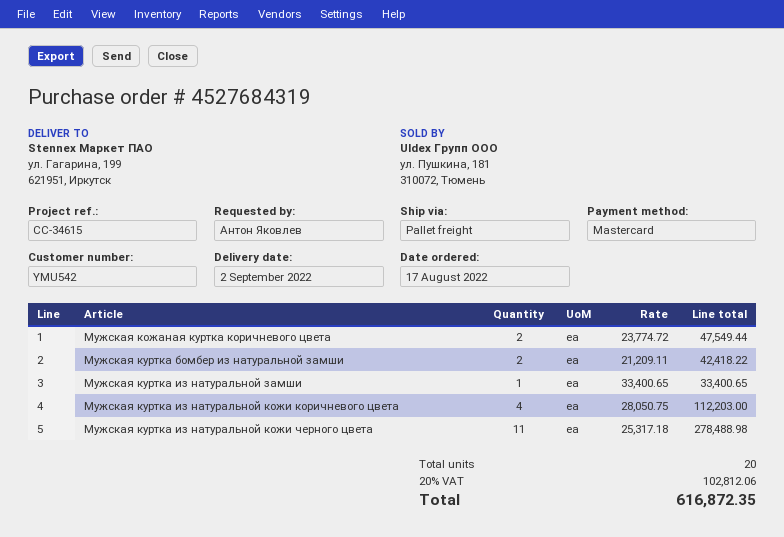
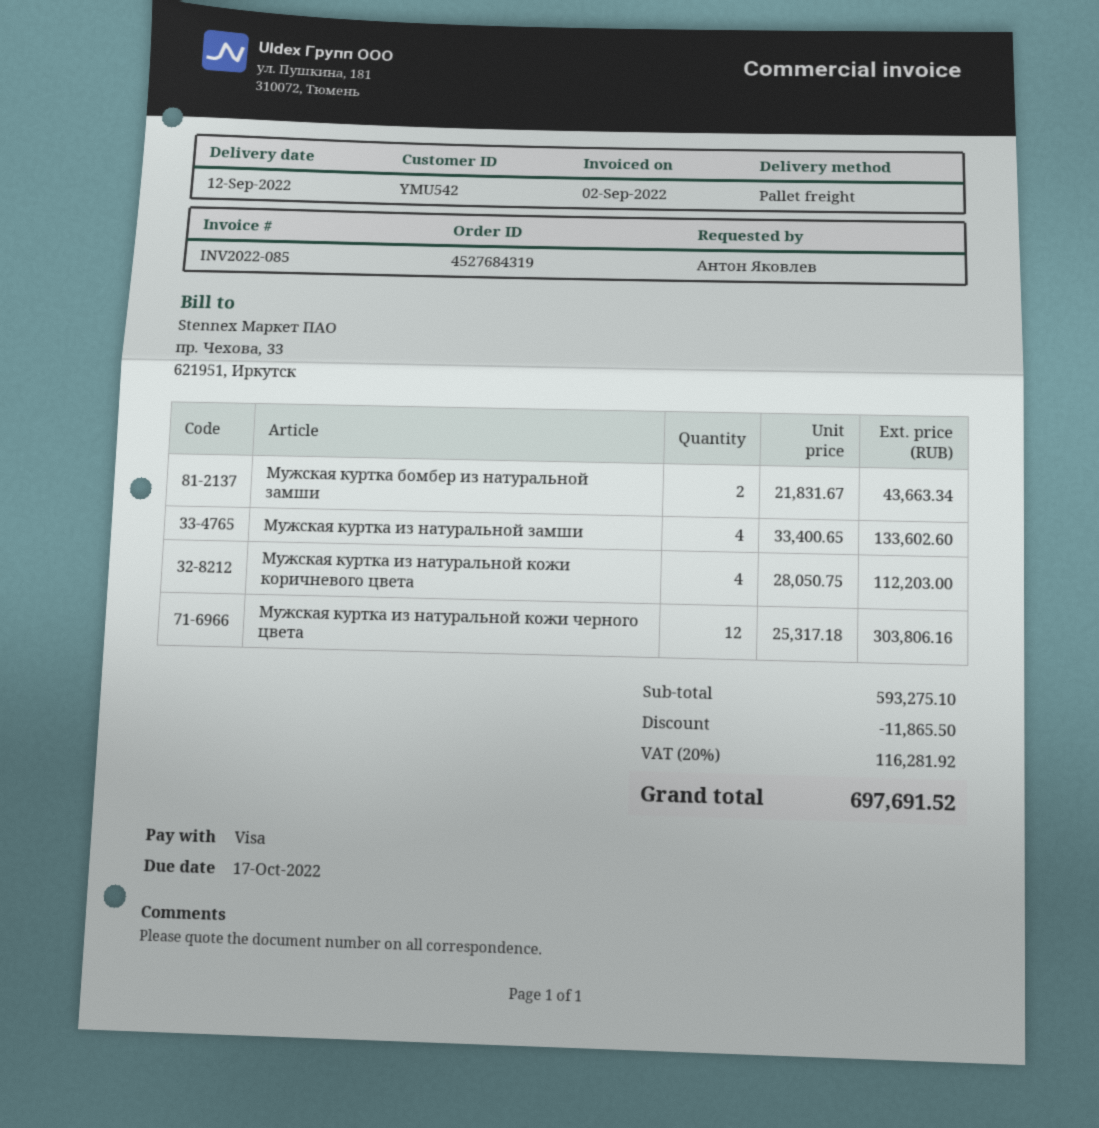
delivery date: 2022-09-02 -> 2022-09-12
payment method: Mastercard -> Visa
Мужская кожаная куртка коричневого цвета: 2 x 23774.72 = 47549.44 -> none
Мужская куртка бомбер из натуральной замши: 2 x 21209.11 = 42418.22 -> 2 x 21831.67 = 43663.34
Мужская куртка из натуральной замши: 1 x 33400.65 = 33400.65 -> 4 x 33400.65 = 133602.60
Мужская куртка из натуральной кожи черного цвета: 11 x 25317.18 = 278488.98 -> 12 x 25317.18 = 303806.16
discount: none -> 11865.50
tax: 20% = 102812.06 -> 20% = 116281.92
total: 616872.35 -> 697691.52

